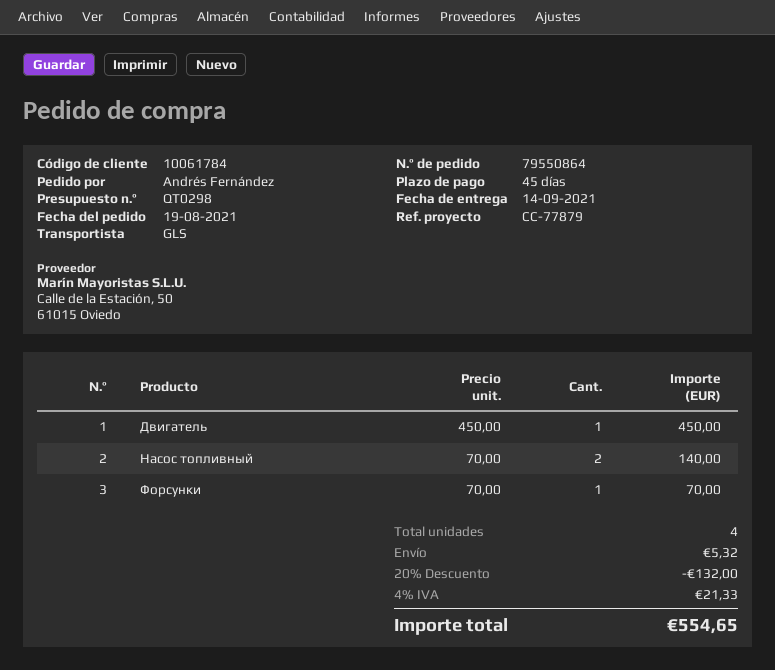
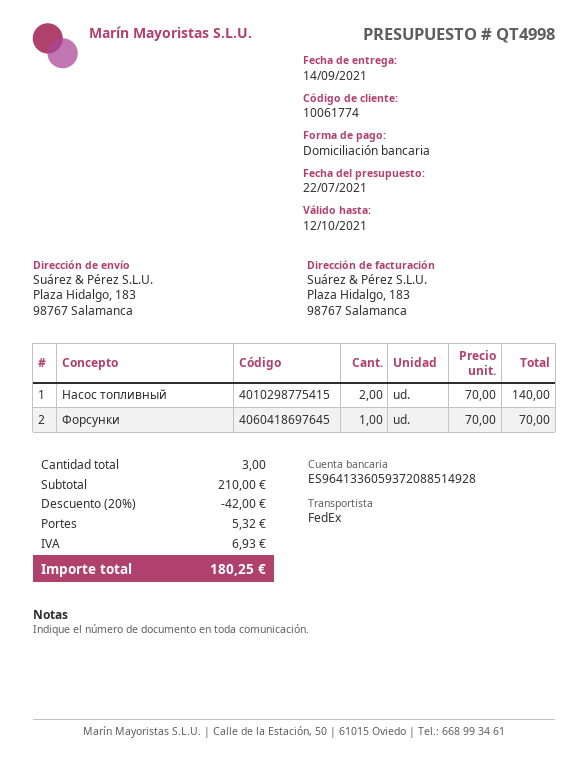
quote number: QT0298 -> QT4998
customer number: 10061784 -> 10061774
shipping method: GLS -> FedEx
Двигатель: 1 x 450.00 = 450.00 -> none
total quantity: 4 -> 3
discount: 20% = 132.00 -> 20% = 42.00
tax: 21.33 -> 6.93
total: 554.65 -> 180.25

